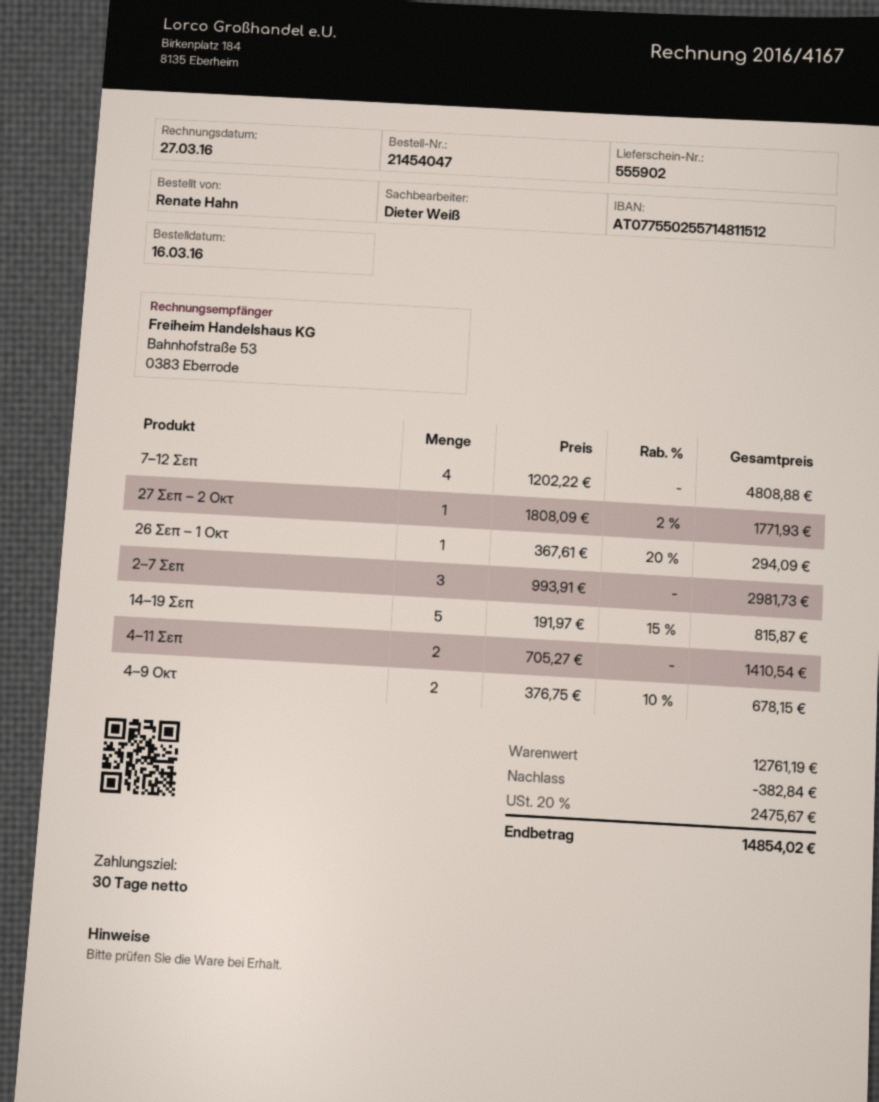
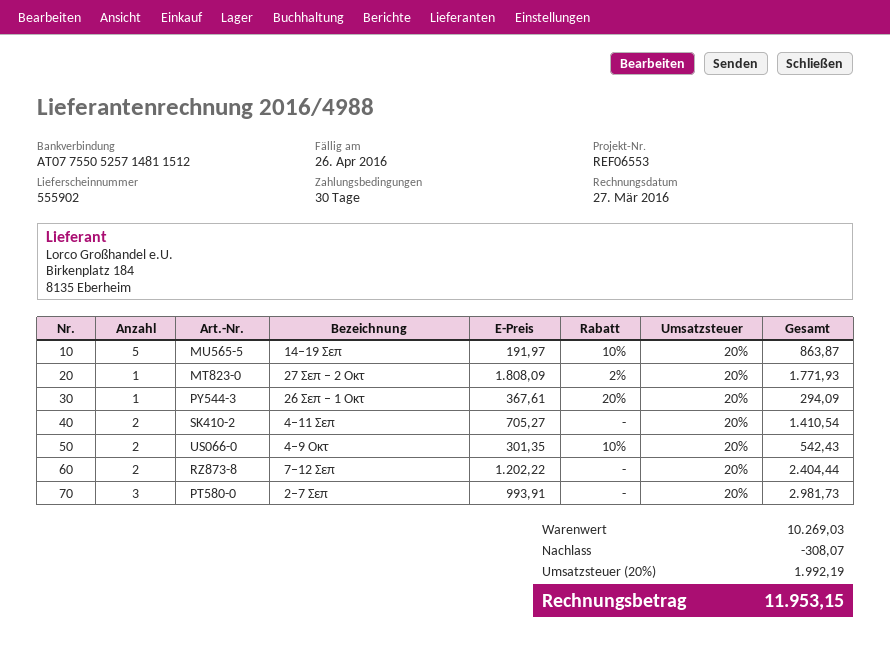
invoice number: 2016/4167 -> 2016/4988
bank account: AT077550255714811512 -> AT077550525714811512
7–12 Σεπ: 4 x 1202.22 = 4808.88 -> 2 x 1202.22 = 2404.44
14–19 Σεπ: 5 x 191.97 - 15% = 815.87 -> 5 x 191.97 - 10% = 863.87
4–9 Οκτ: 2 x 376.75 - 10% = 678.15 -> 2 x 301.35 - 10% = 542.43
subtotal: 12761.19 -> 10269.03
discount: 382.84 -> 308.07
tax: 20% = 2475.67 -> 20% = 1992.19
total: 14854.02 -> 11953.15

